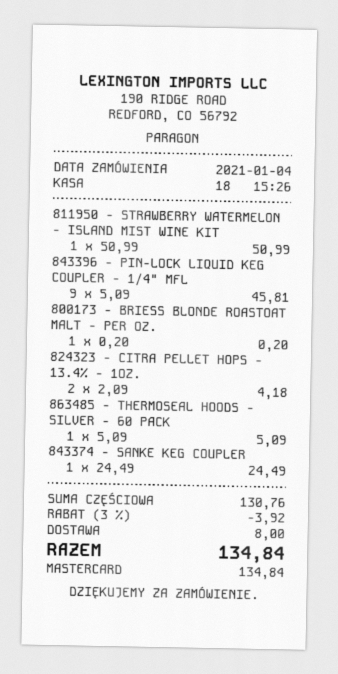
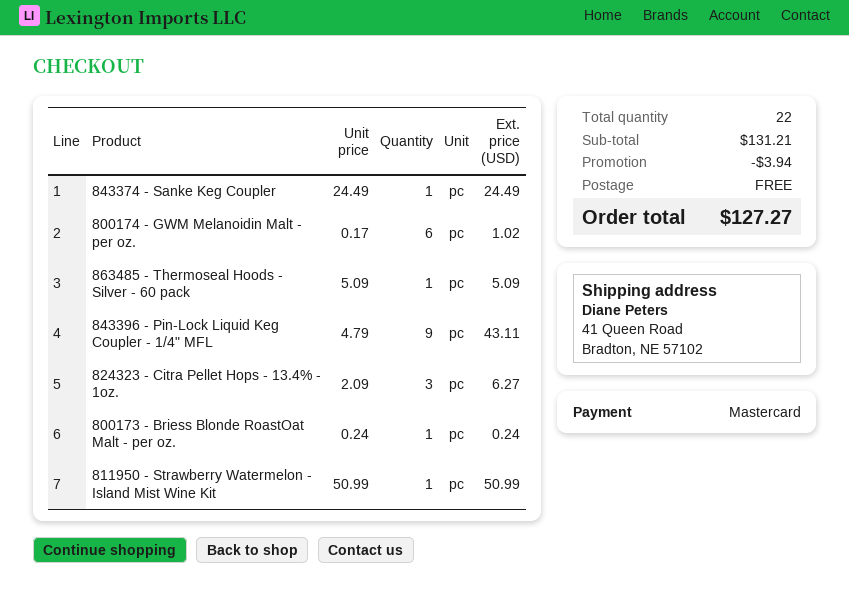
843396 - PIN-LOCK LIQUID KEG COUPLER - 1/4" MFL: 9 x 5.09 = 45.81 -> 9 x 4.79 = 43.11
800173 - BRIESS BLONDE ROASTOAT MALT - PER OZ.: 1 x 0.20 = 0.20 -> 1 x 0.24 = 0.24
824323 - CITRA PELLET HOPS - 13.4% - 1OZ.: 2 x 2.09 = 4.18 -> 3 x 2.09 = 6.27
800174 - GWM Melanoidin Malt - per oz.: none -> 6 x 0.17 = 1.02
subtotal: 130.76 -> 131.21
discount: 3.92 -> 3.94
shipping: 8.00 -> 0.00
total: 134.84 -> 127.27

